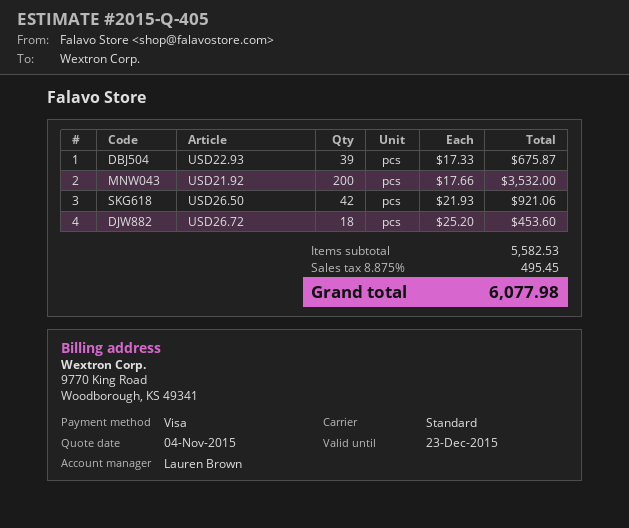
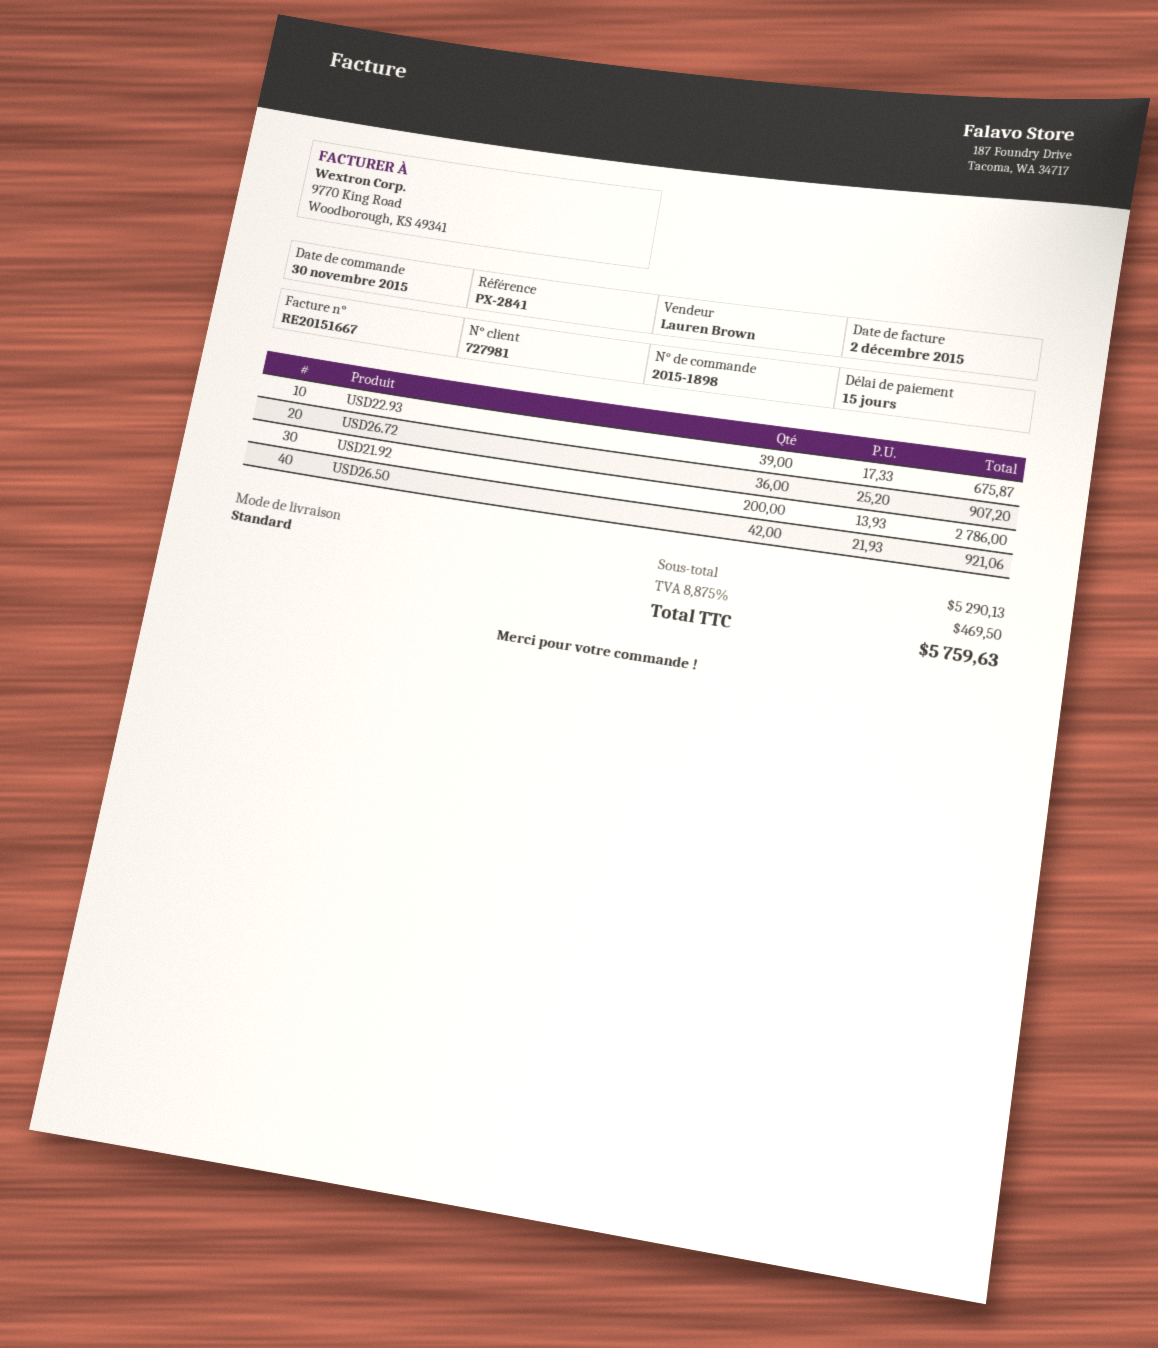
USD21.92: 200 x 17.66 = 3532.00 -> 200 x 13.93 = 2786.00
USD26.72: 18 x 25.20 = 453.60 -> 36 x 25.20 = 907.20
subtotal: 5582.53 -> 5290.13
tax: 8.875% = 495.45 -> 8.875% = 469.50
total: 6077.98 -> 5759.63

